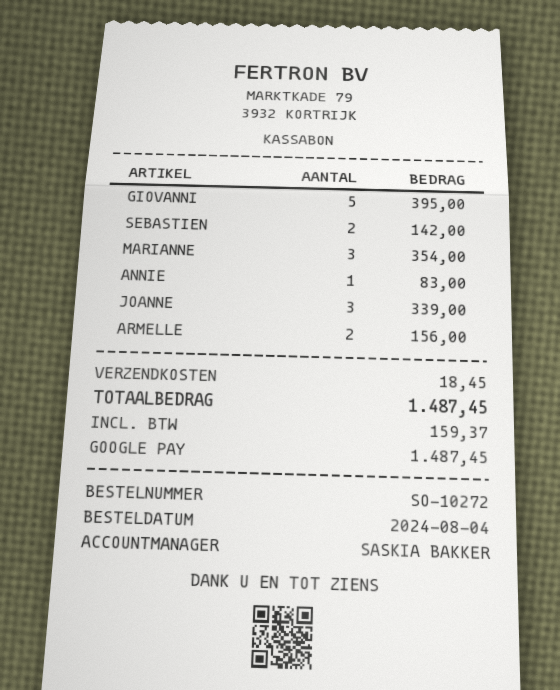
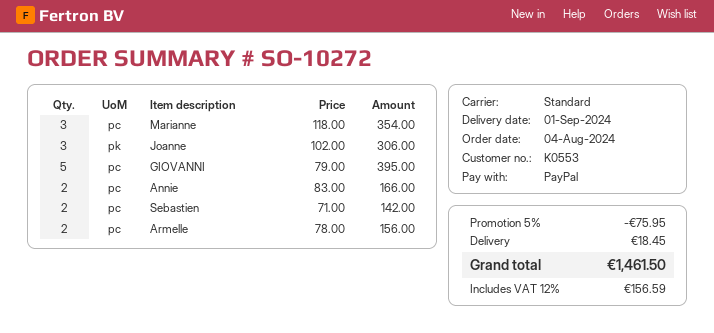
payment method: Google Pay -> PayPal
ANNIE: 1 for 83.00 -> 2 for 166.00
JOANNE: 3 for 339.00 -> 3 for 306.00
discount: none -> 5% = 75.95
tax: 159.37 -> 156.59
total: 1487.45 -> 1461.50

